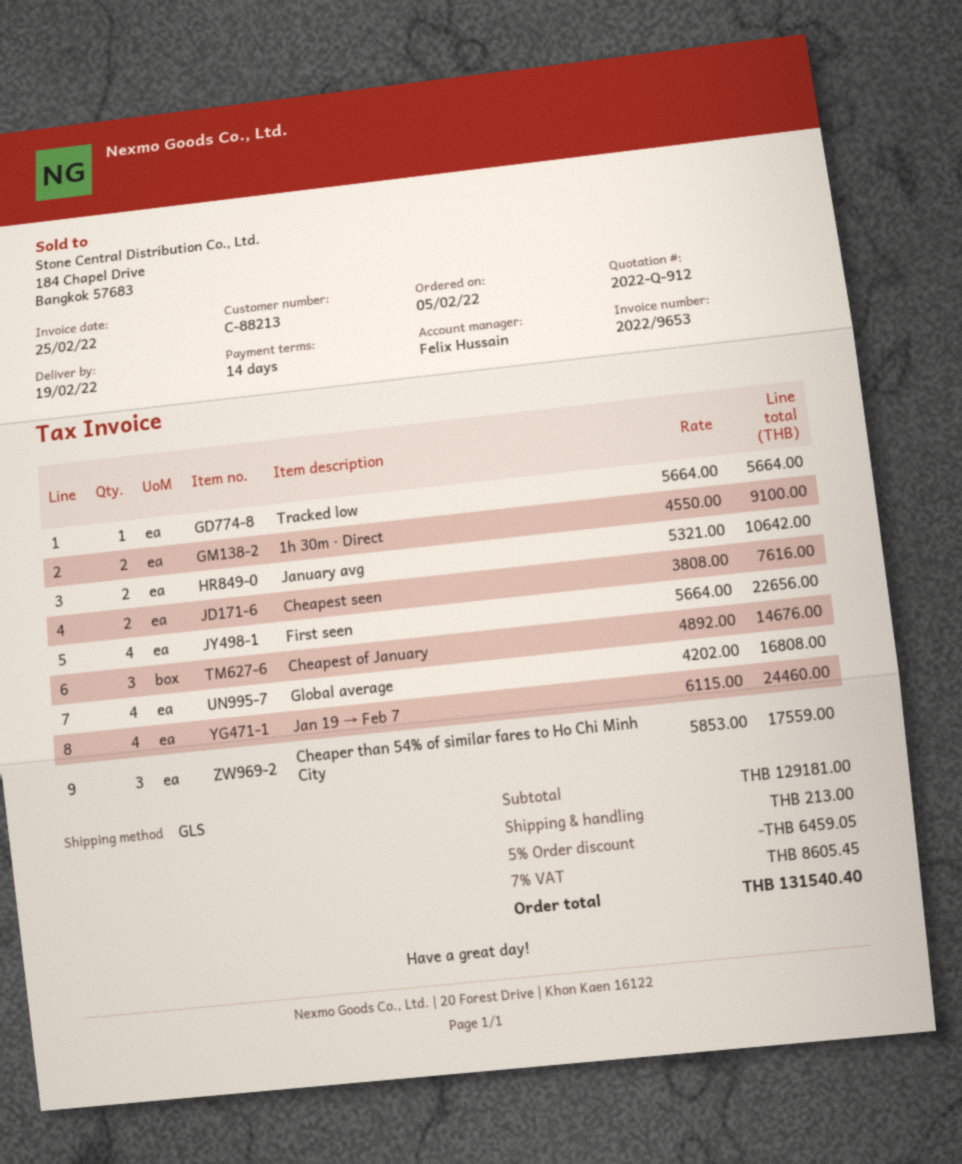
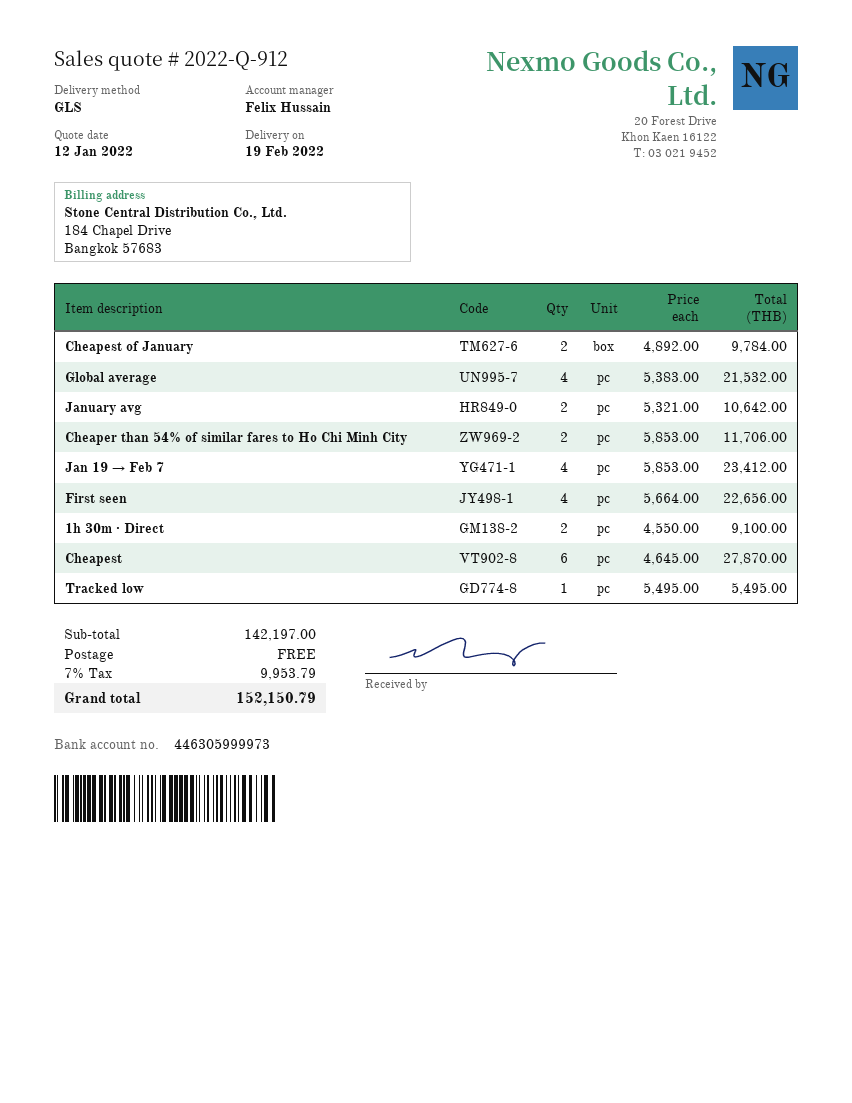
Tracked low: 1 x 5664.00 = 5664.00 -> 1 x 5495.00 = 5495.00
Cheapest seen: 2 x 3808.00 = 7616.00 -> none
Cheapest of January: 3 x 4892.00 = 14676.00 -> 2 x 4892.00 = 9784.00
Global average: 4 x 4202.00 = 16808.00 -> 4 x 5383.00 = 21532.00
Jan 19 → Feb 7: 4 x 6115.00 = 24460.00 -> 4 x 5853.00 = 23412.00
Cheaper than 54% of similar fares to Ho Chi Minh City: 3 x 5853.00 = 17559.00 -> 2 x 5853.00 = 11706.00
Cheapest: none -> 6 x 4645.00 = 27870.00
subtotal: 129181.00 -> 142197.00
discount: 5% = 6459.05 -> none
shipping: 213.00 -> 0.00
tax: 7% = 8605.45 -> 7% = 9953.79
total: 131540.40 -> 152150.79

